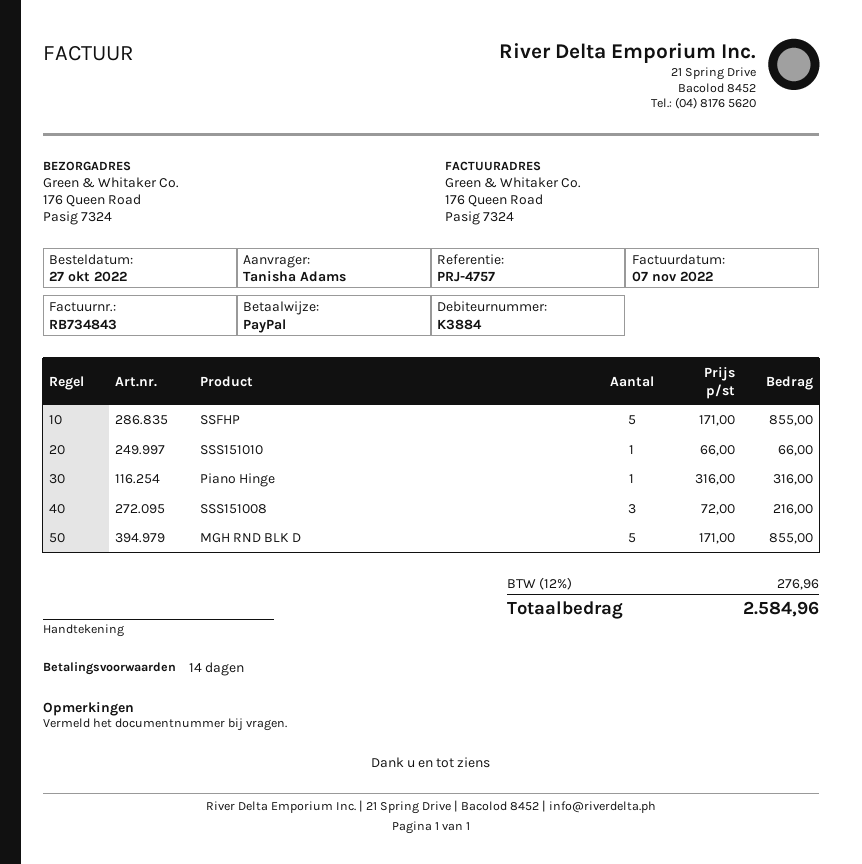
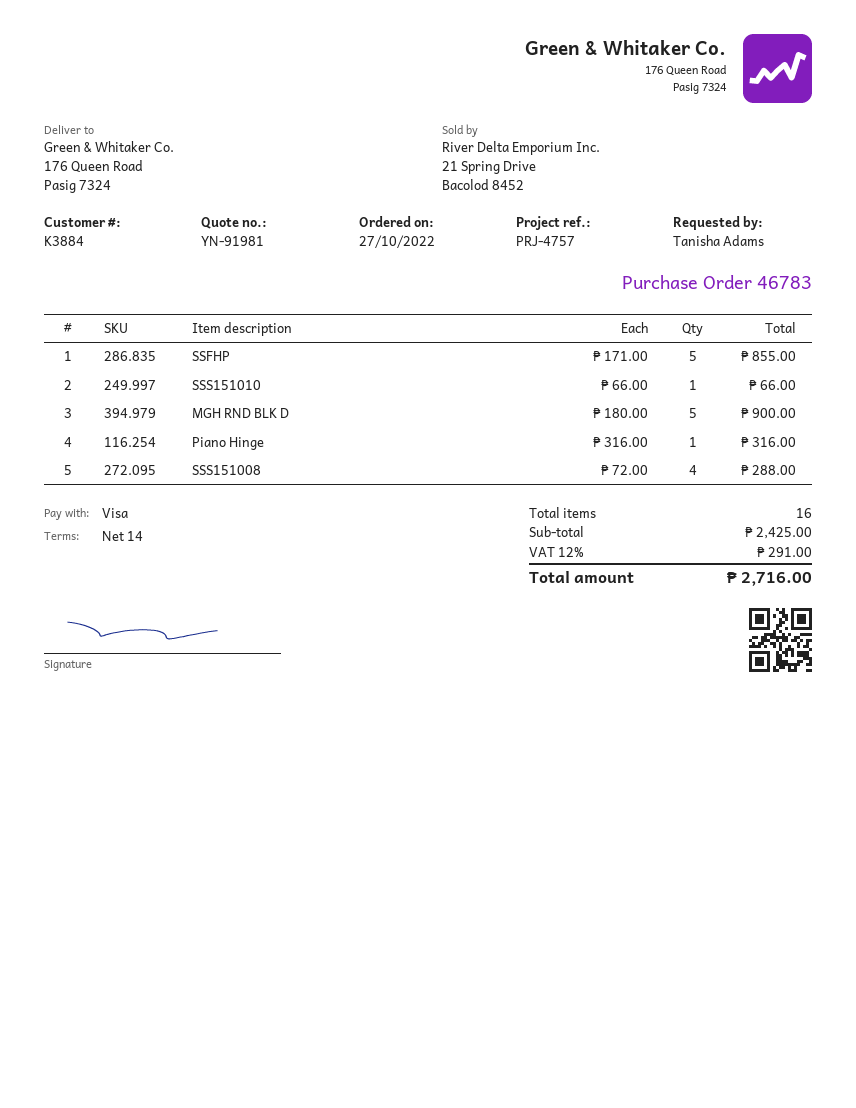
payment method: PayPal -> Visa
SSS151008: 3 x 72.00 = 216.00 -> 4 x 72.00 = 288.00
MGH RND BLK D: 5 x 171.00 = 855.00 -> 5 x 180.00 = 900.00
tax: 12% = 276.96 -> 12% = 291.00
total: 2584.96 -> 2716.00

